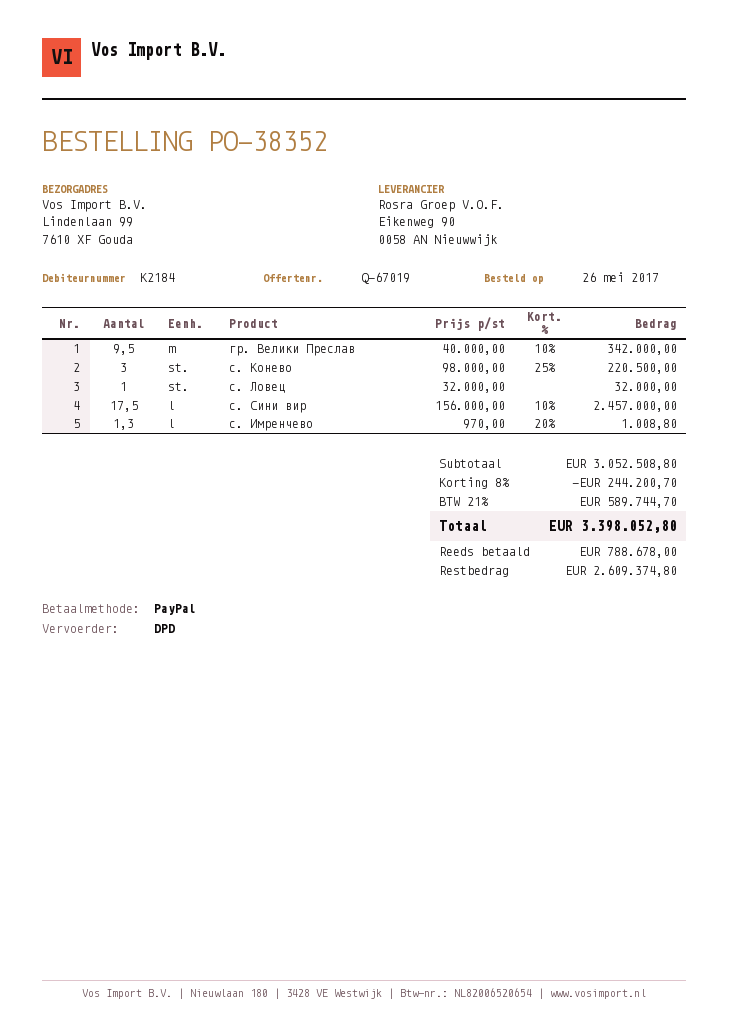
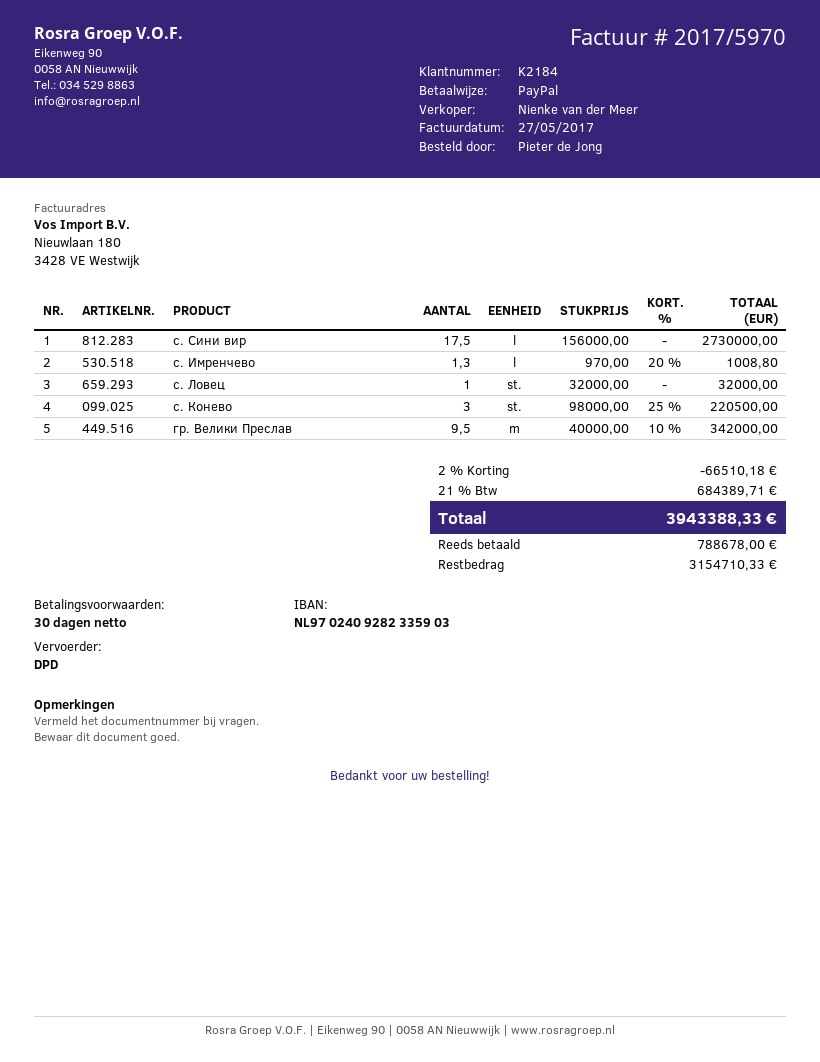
с. Сини вир: 17.5 x 156000.00 - 10% = 2457000.00 -> 17.5 x 156000.00 = 2730000.00
discount: 8% = 244200.70 -> 2% = 66510.18
tax: 21% = 589744.70 -> 21% = 684389.71
total: 3398052.80 -> 3943388.33
balance: 2609374.80 -> 3154710.33

